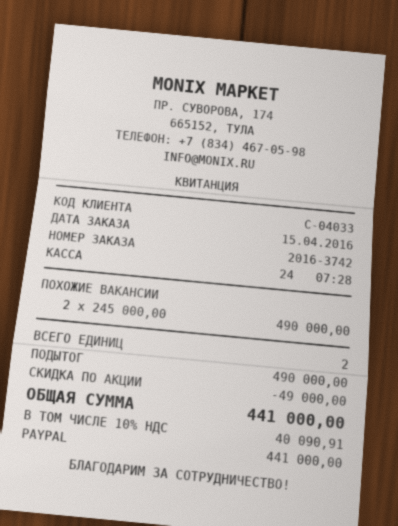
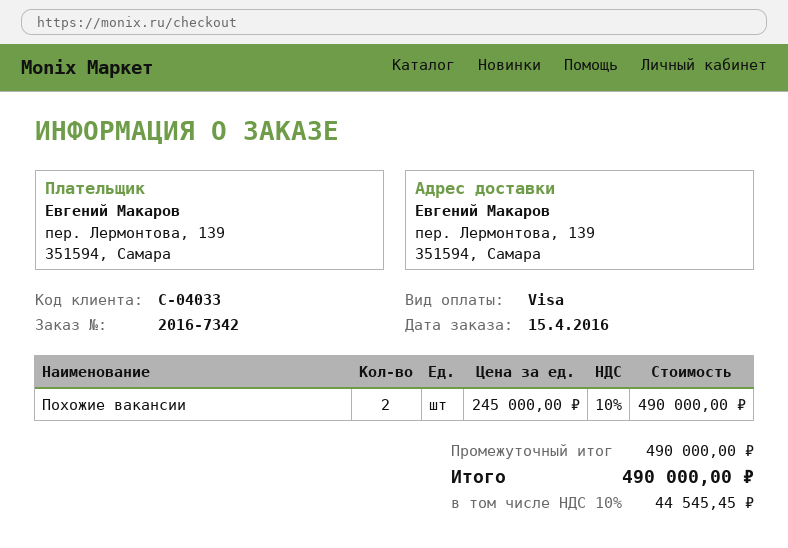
order number: 2016-3742 -> 2016-7342
payment method: PayPal -> Visa
discount: 49000.00 -> none
tax: 10% = 40090.91 -> 10% = 44545.45
total: 441000.00 -> 490000.00

